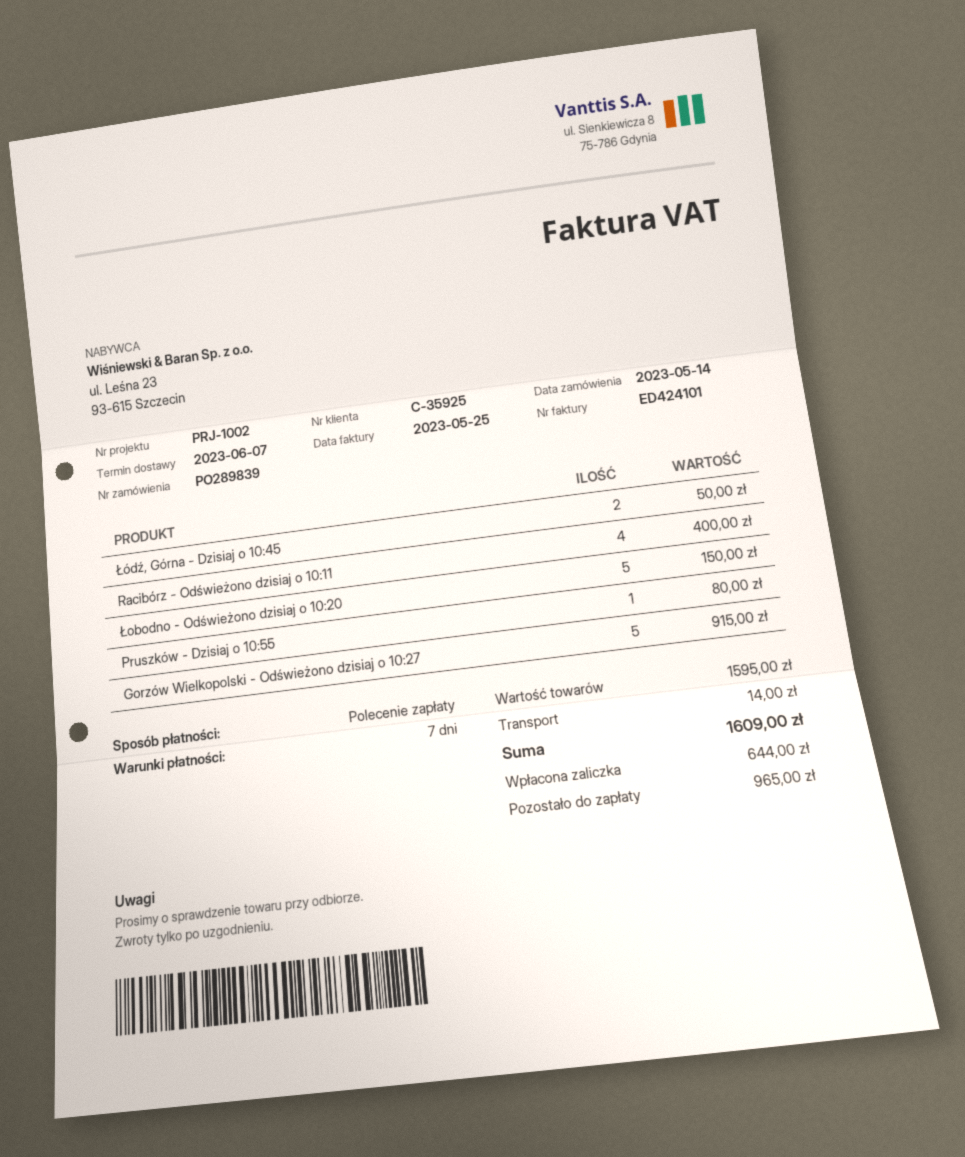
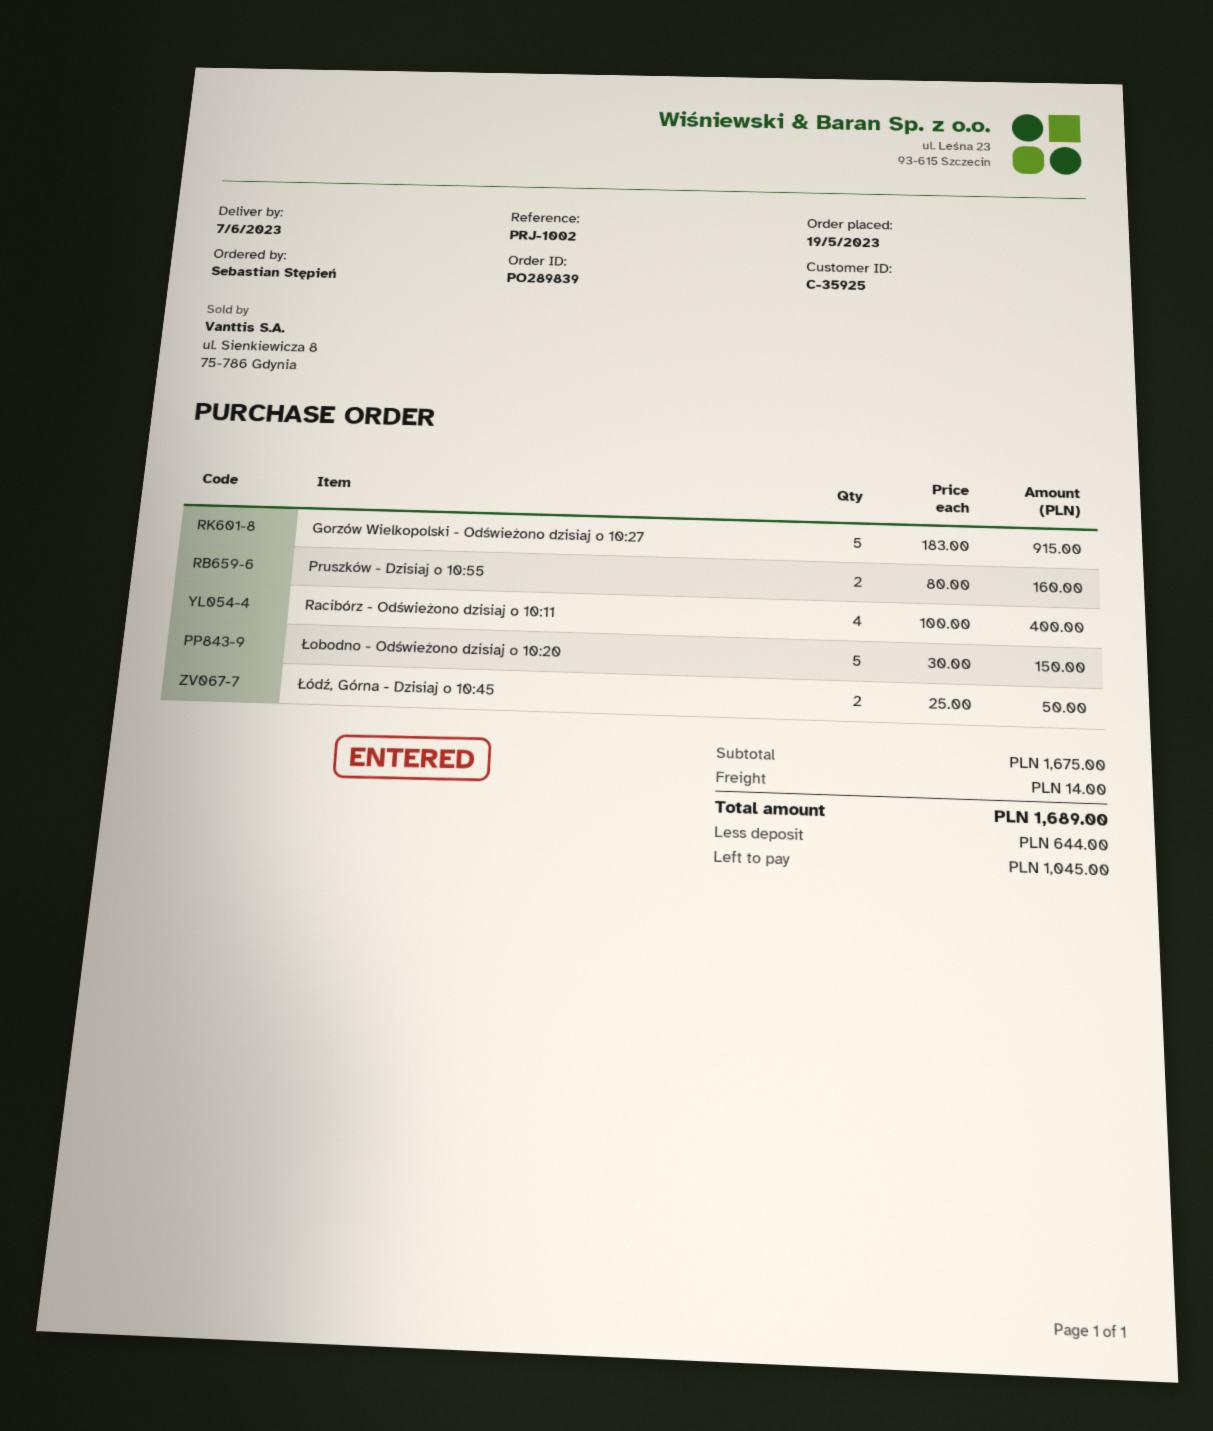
order date: 2023-05-14 -> 2023-05-19
Pruszków - Dzisiaj o 10:55: 1 for 80.00 -> 2 for 160.00
subtotal: 1595.00 -> 1675.00
total: 1609.00 -> 1689.00
balance: 965.00 -> 1045.00

